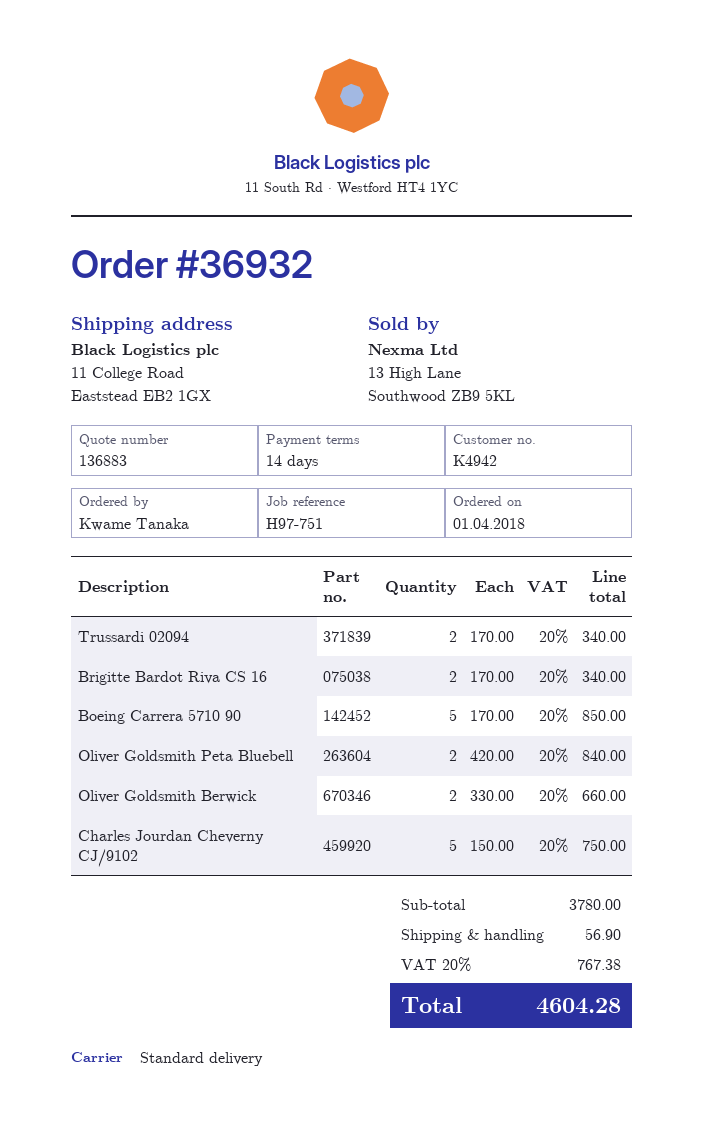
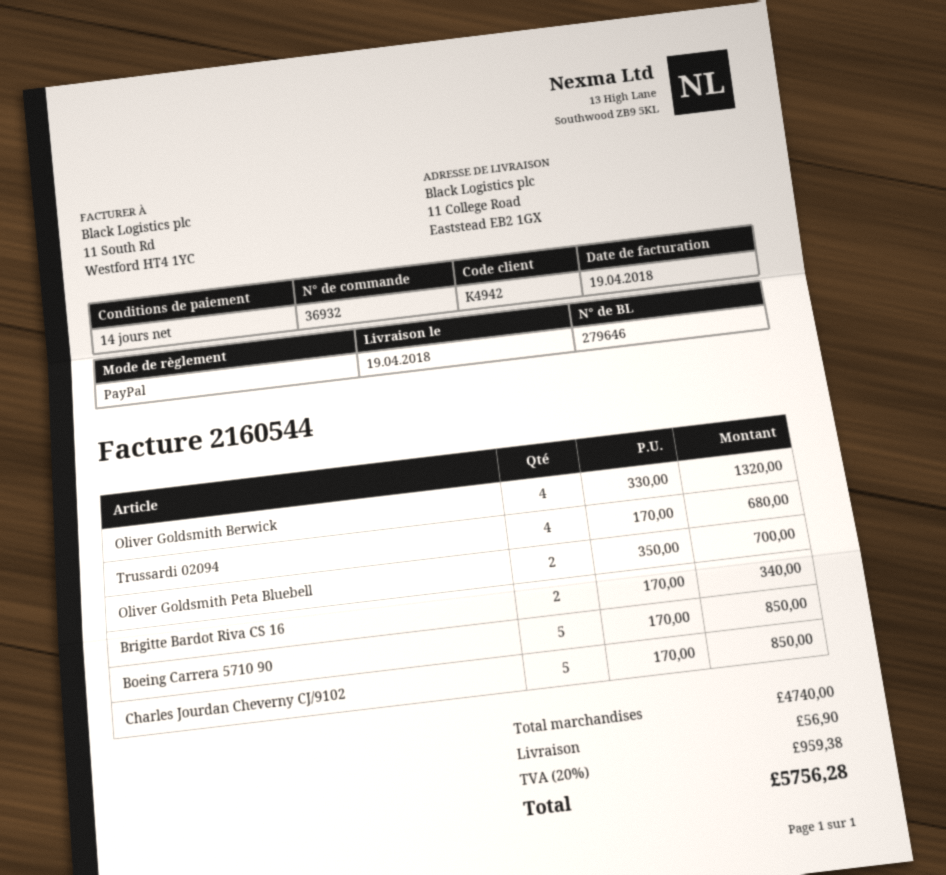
Trussardi 02094: 2 x 170.00 = 340.00 -> 4 x 170.00 = 680.00
Oliver Goldsmith Peta Bluebell: 2 x 420.00 = 840.00 -> 2 x 350.00 = 700.00
Oliver Goldsmith Berwick: 2 x 330.00 = 660.00 -> 4 x 330.00 = 1320.00
Charles Jourdan Cheverny CJ/9102: 5 x 150.00 = 750.00 -> 5 x 170.00 = 850.00
subtotal: 3780.00 -> 4740.00
tax: 20% = 767.38 -> 20% = 959.38
total: 4604.28 -> 5756.28

